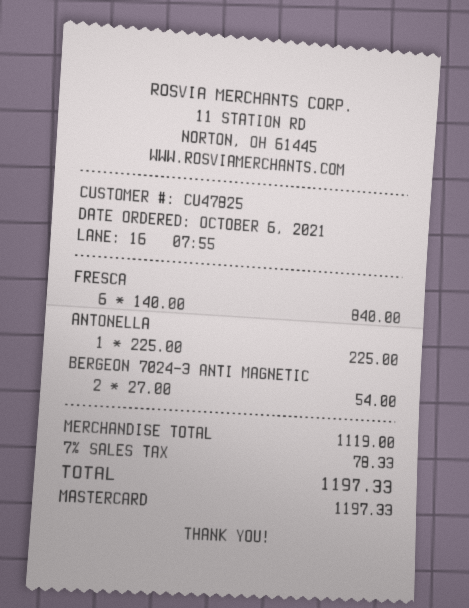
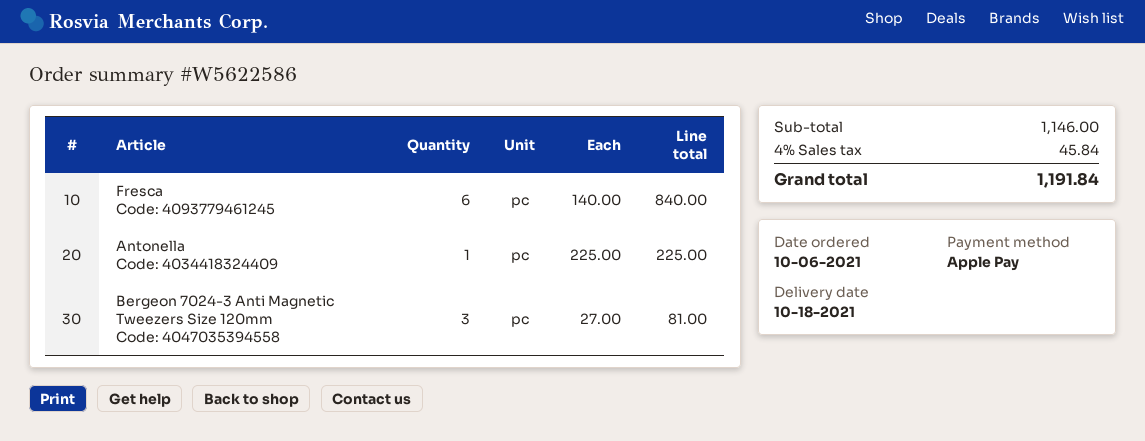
payment method: Mastercard -> Apple Pay
BERGEON 7024-3 ANTI MAGNETIC: 2 x 27.00 = 54.00 -> 3 x 27.00 = 81.00
subtotal: 1119.00 -> 1146.00
tax: 7% = 78.33 -> 4% = 45.84
total: 1197.33 -> 1191.84

